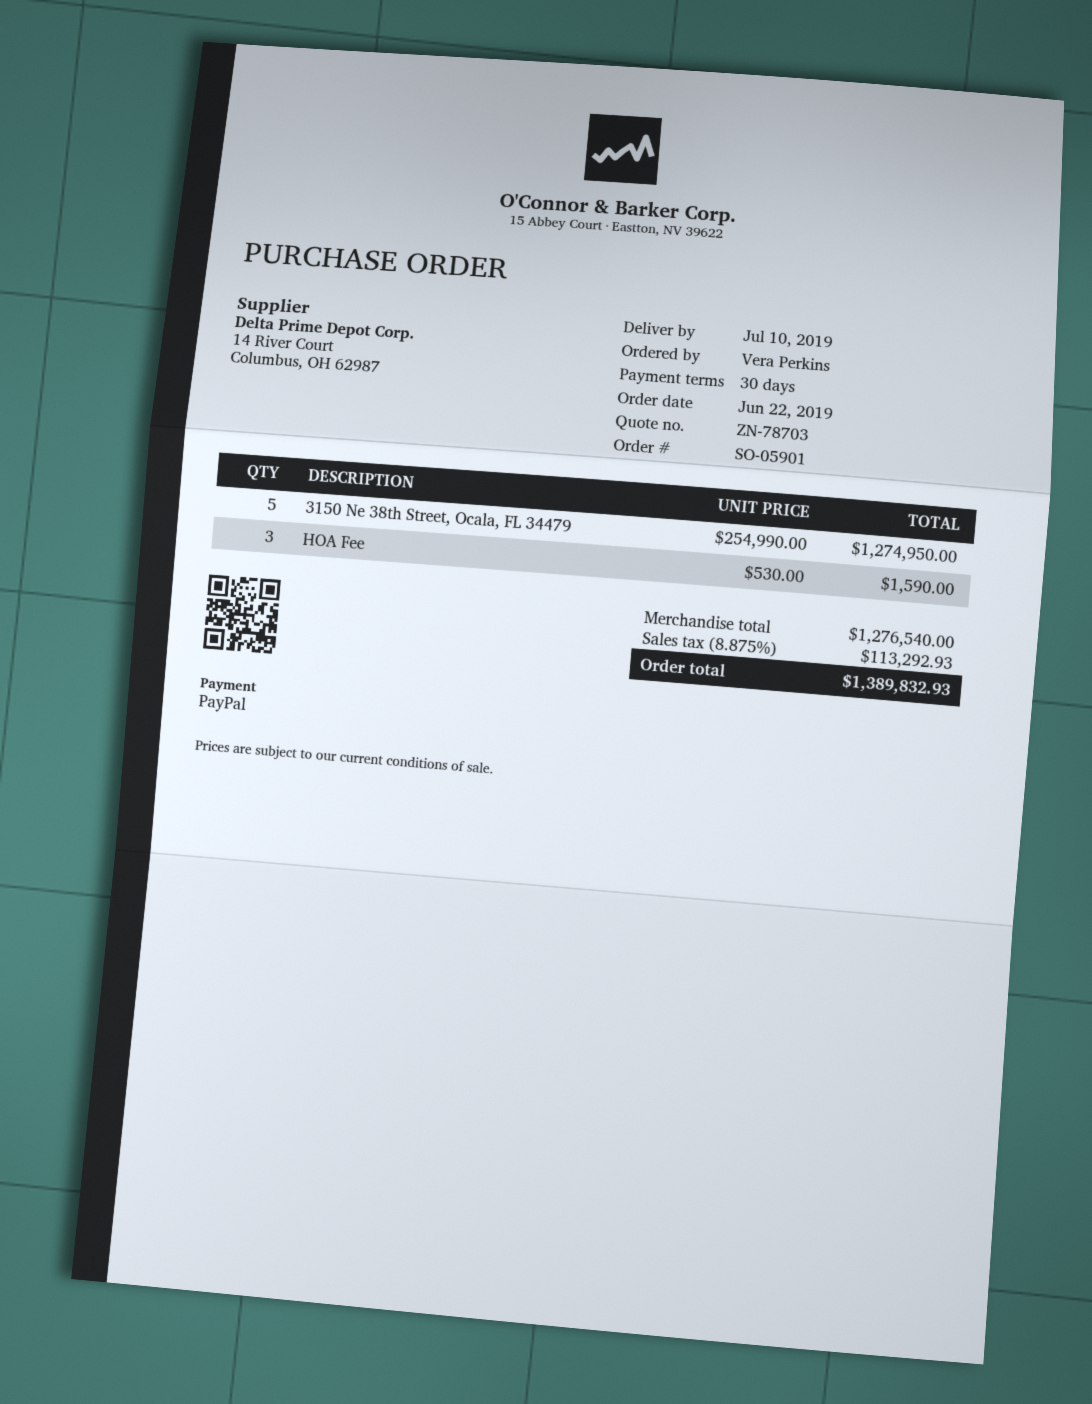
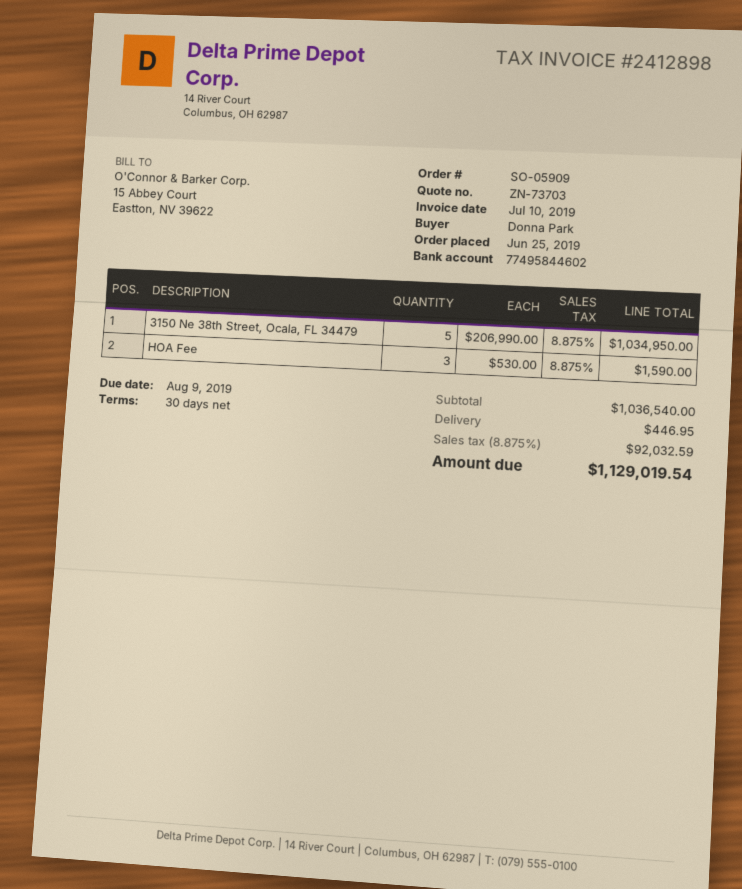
quote number: ZN-78703 -> ZN-73703
order number: SO-05901 -> SO-05909
order date: 2019-06-22 -> 2019-06-25
ordered by: Vera Perkins -> Donna Park
3150 Ne 38th Street, Ocala, FL 34479: 5 x 254990.00 = 1274950.00 -> 5 x 206990.00 = 1034950.00
subtotal: 1276540.00 -> 1036540.00
shipping: none -> 446.95
tax: 8.875% = 113292.93 -> 8.875% = 92032.59
total: 1389832.93 -> 1129019.54

